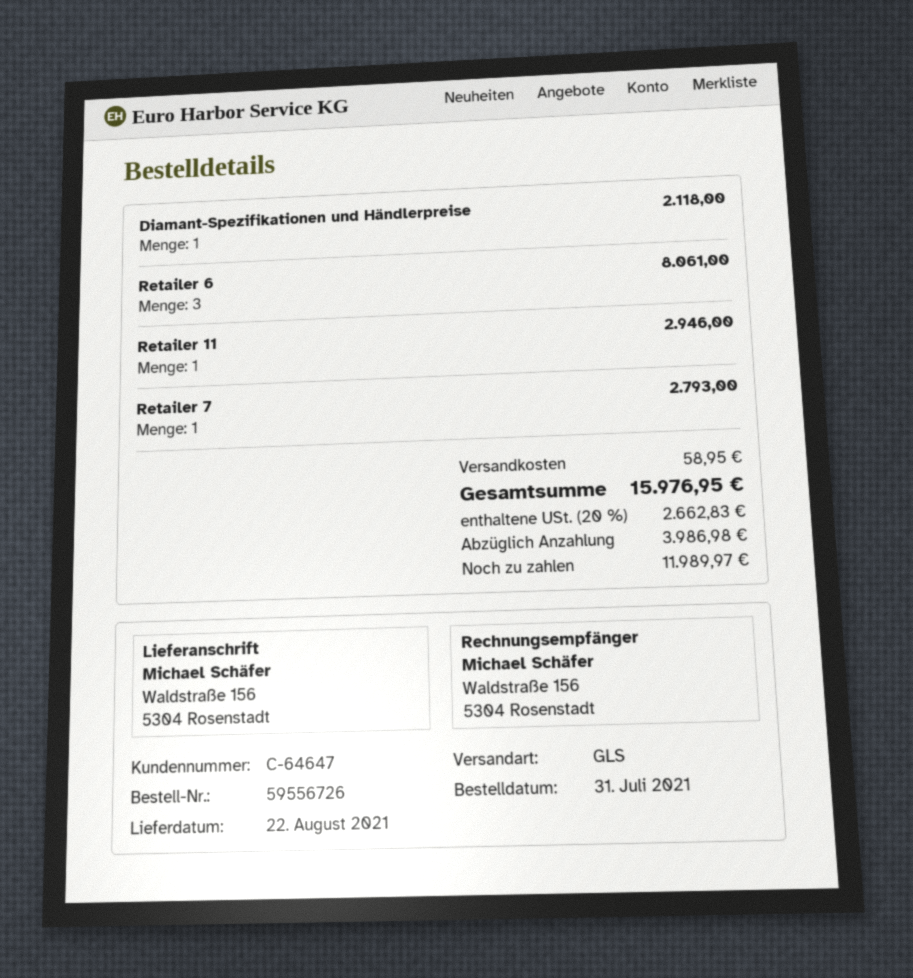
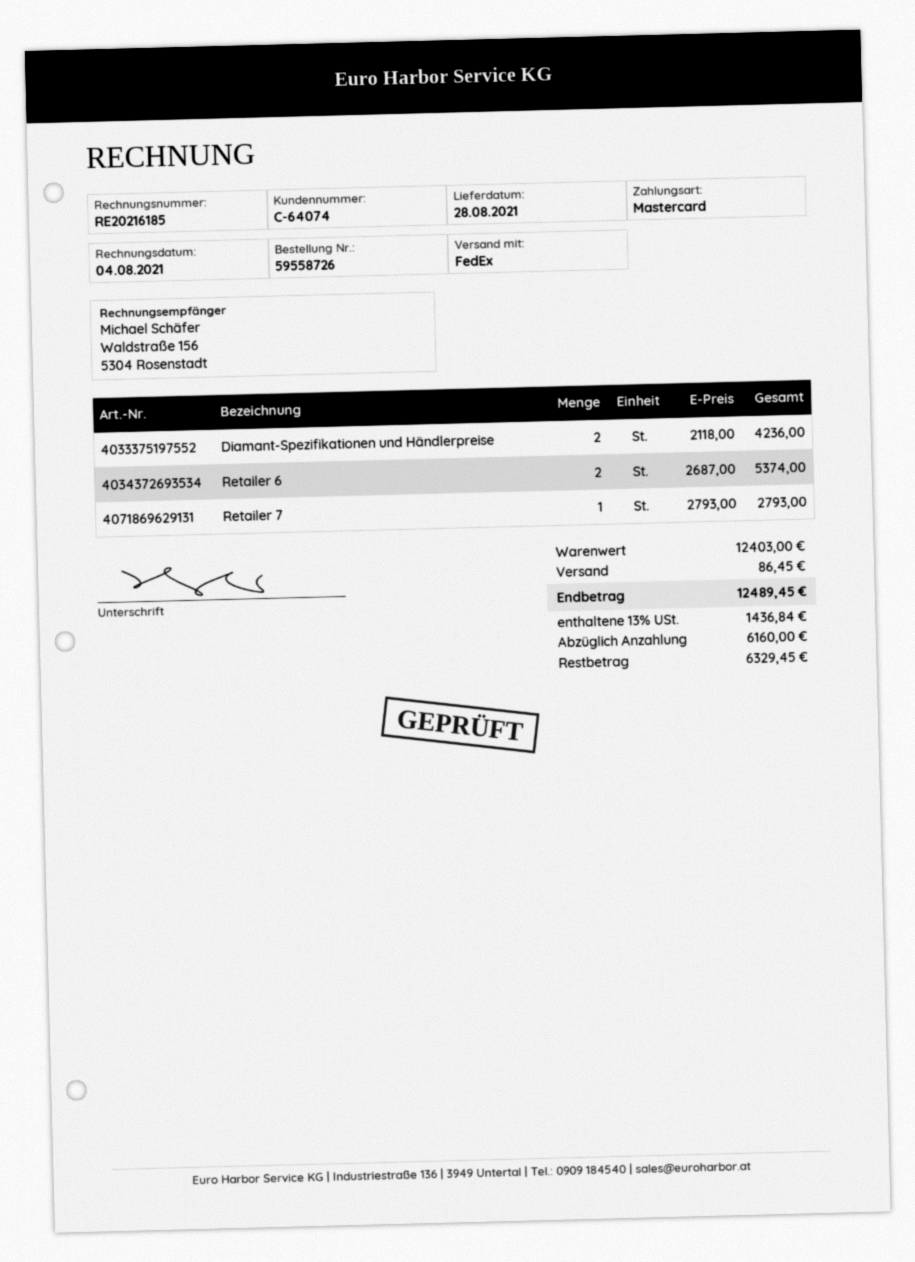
order number: 59556726 -> 59558726
delivery date: 2021-08-22 -> 2021-08-28
customer number: C-64647 -> C-64074
shipping method: GLS -> FedEx
Diamant-Spezifikationen und Händlerpreise: 1 for 2118.00 -> 2 for 4236.00
Retailer 6: 3 for 8061.00 -> 2 for 5374.00
Retailer 11: 1 for 2946.00 -> none
shipping: 58.95 -> 86.45
tax: 20% = 2662.83 -> 13% = 1436.84
total: 15976.95 -> 12489.45
deposit: 3986.98 -> 6160.00
balance: 11989.97 -> 6329.45

